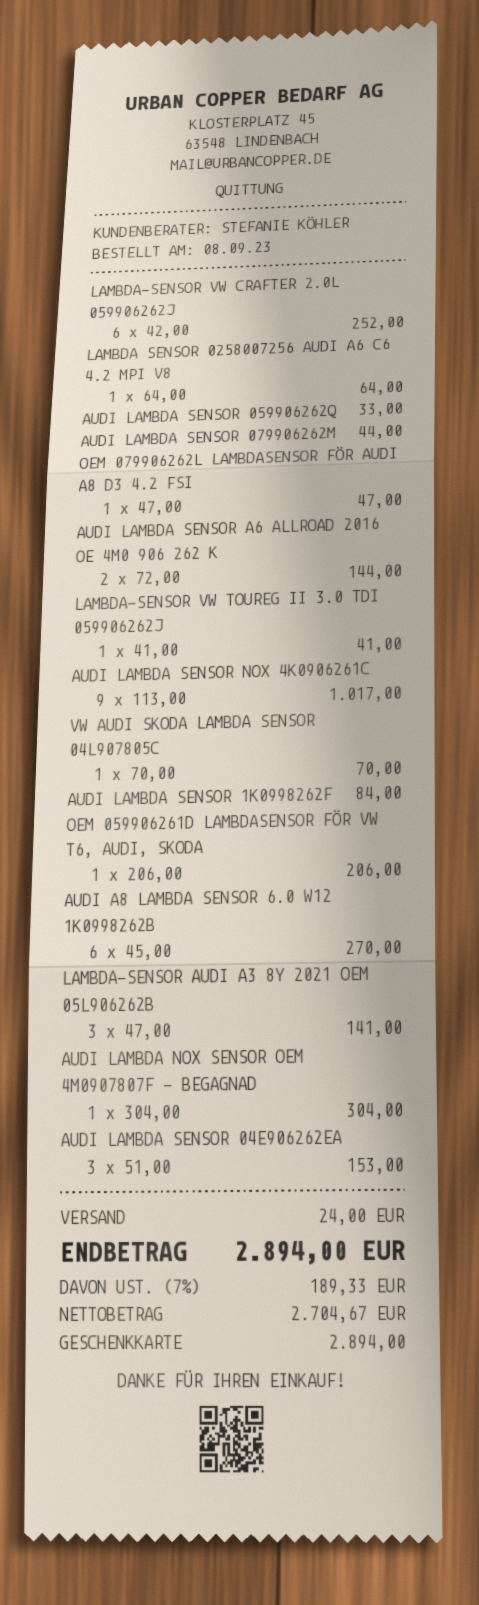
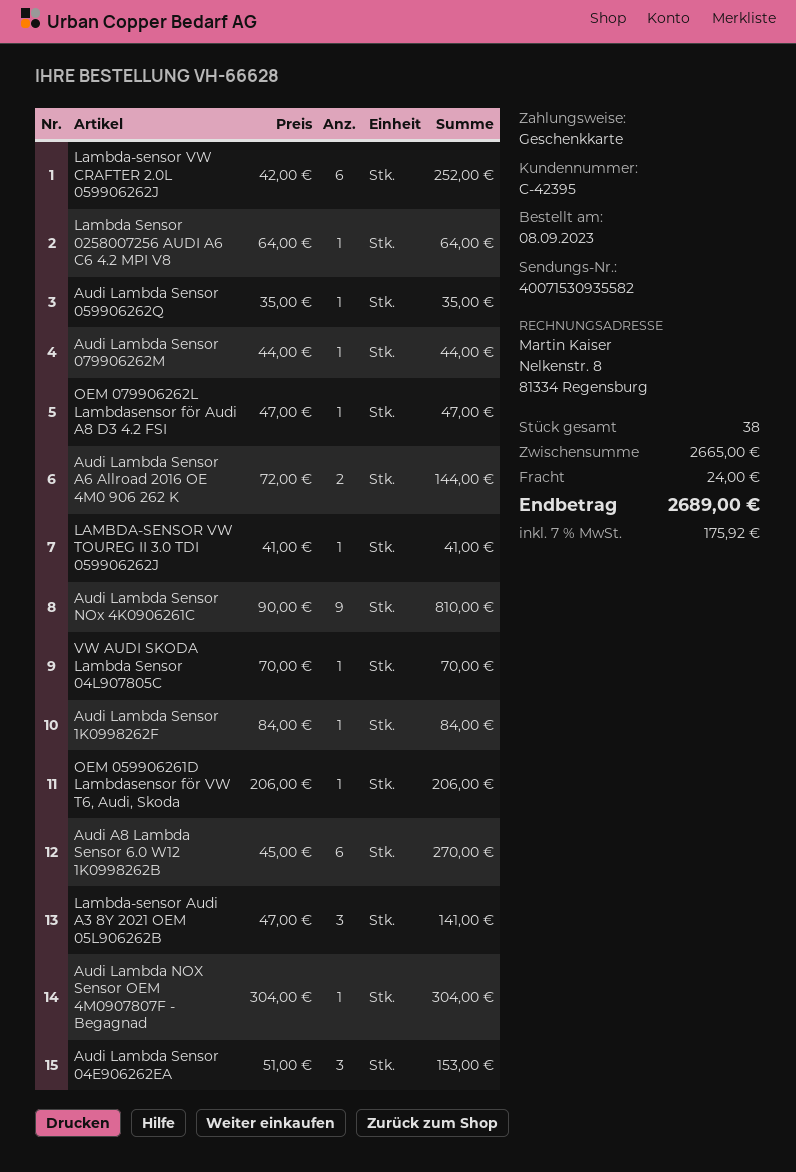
AUDI LAMBDA SENSOR 059906262Q: 1 x 33.00 = 33.00 -> 1 x 35.00 = 35.00
AUDI LAMBDA SENSOR NOX 4K0906261C: 9 x 113.00 = 1017.00 -> 9 x 90.00 = 810.00
tax: 7% = 189.33 -> 7% = 175.92
total: 2894.00 -> 2689.00

